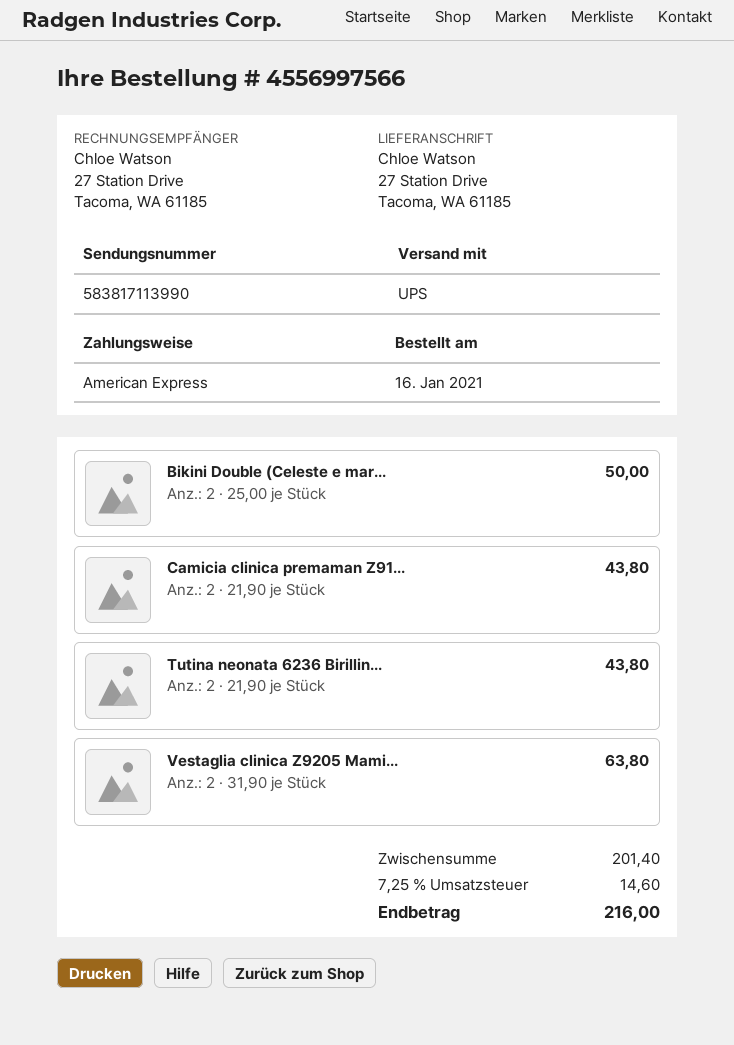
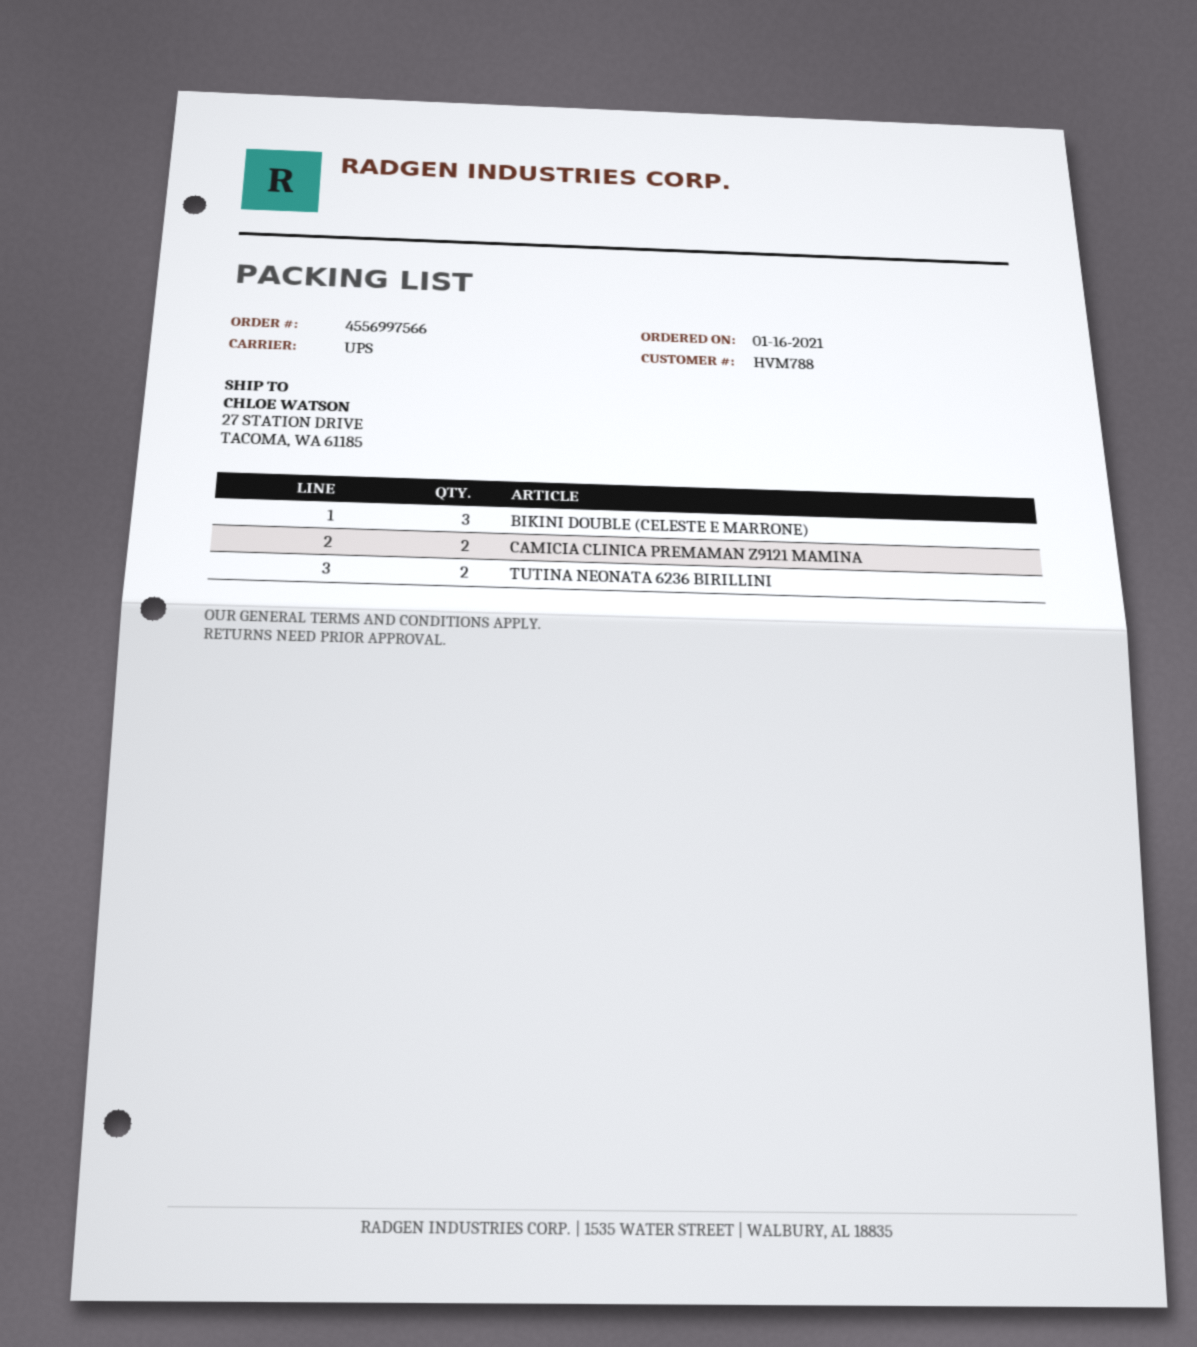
Bikini Double (Celeste e mar...: 2 -> 3
Vestaglia clinica Z9205 Mami...: 2 -> none

